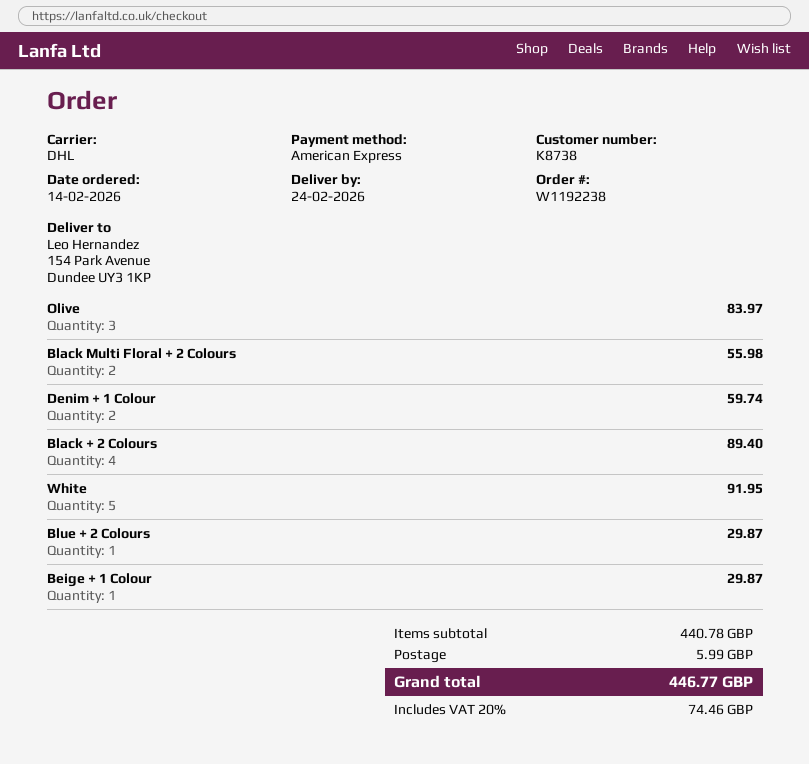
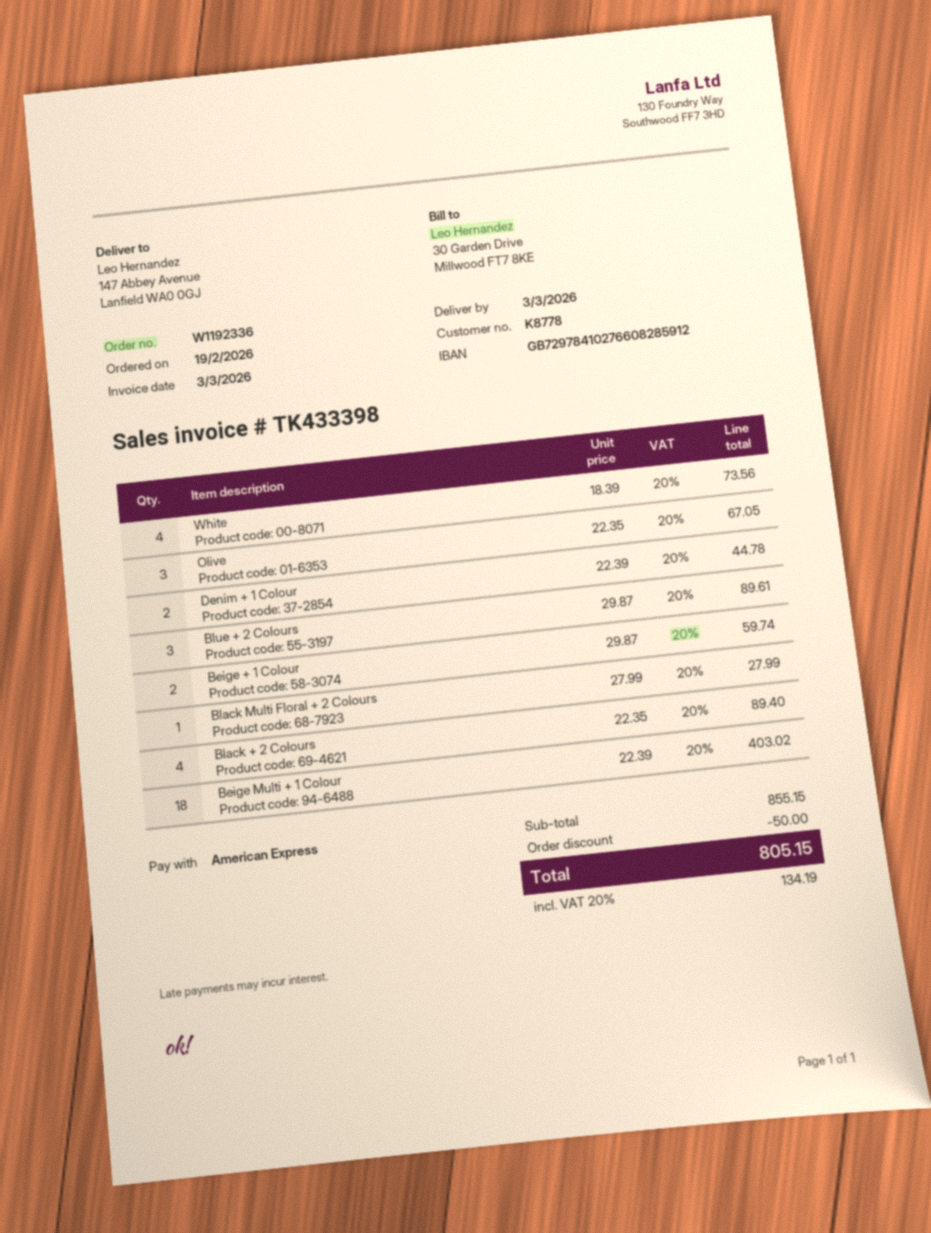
order number: W1192238 -> W1192336
order date: 2026-02-14 -> 2026-02-19
delivery date: 2026-02-24 -> 2026-03-03
customer number: K8738 -> K8778
ship to: 154 Park Avenue, Dundee UY3 1KP -> 147 Abbey Avenue, Lanfield WA0 0GJ
Olive: 3 for 83.97 -> 3 for 67.05
Black Multi Floral + 2 Colours: 2 for 55.98 -> 1 for 27.99
Denim + 1 Colour: 2 for 59.74 -> 2 for 44.78
White: 5 for 91.95 -> 4 for 73.56
Blue + 2 Colours: 1 for 29.87 -> 3 for 89.61
Beige + 1 Colour: 1 for 29.87 -> 2 for 59.74
Beige Multi + 1 Colour: none -> 18 for 403.02
subtotal: 440.78 -> 855.15
discount: none -> 50.00
shipping: 5.99 -> none
tax: 20% = 74.46 -> 20% = 134.19
total: 446.77 -> 805.15

